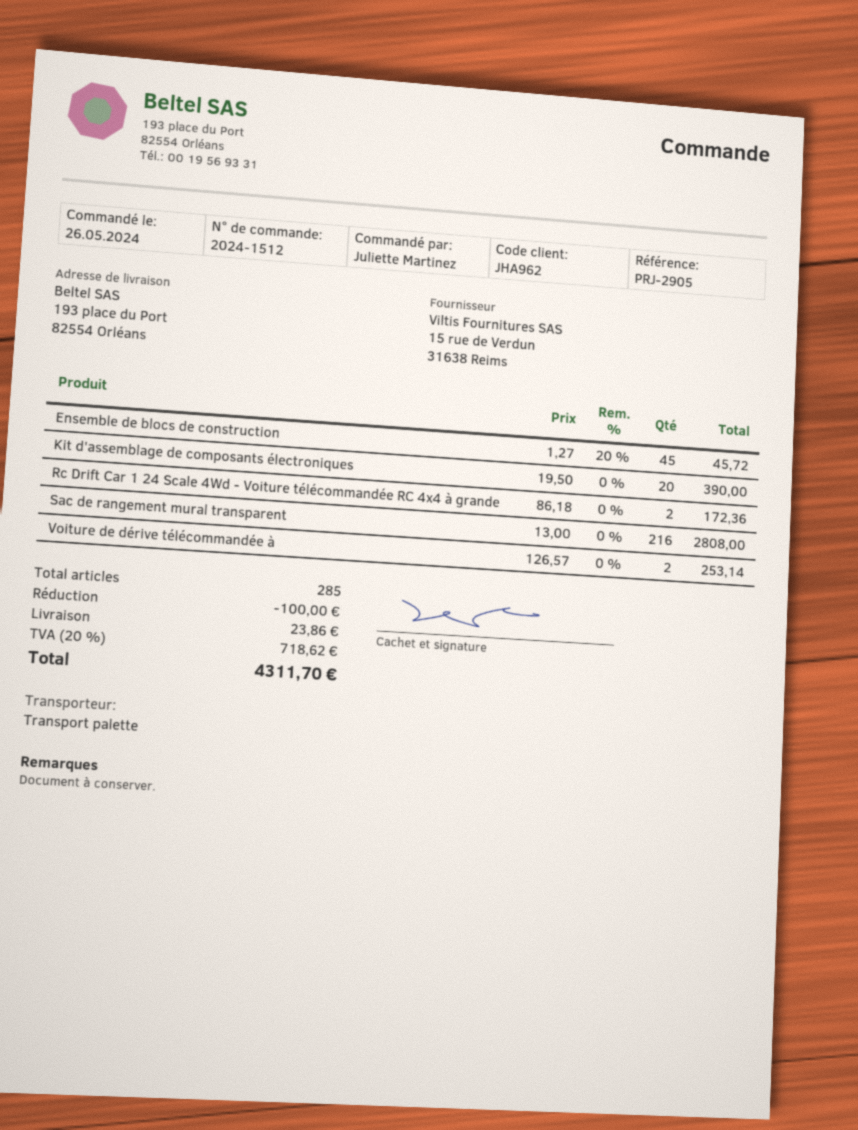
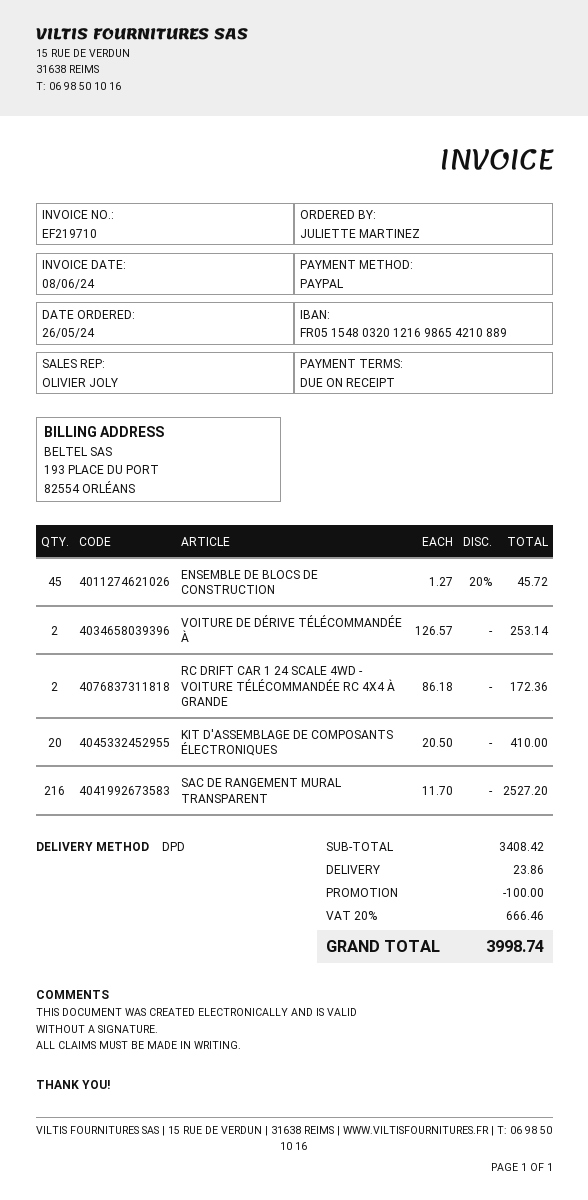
shipping method: pallet freight -> DPD
Kit d'assemblage de composants électroniques: 20 x 19.50 = 390.00 -> 20 x 20.50 = 410.00
Sac de rangement mural transparent: 216 x 13.00 = 2808.00 -> 216 x 11.70 = 2527.20
tax: 20% = 718.62 -> 20% = 666.46
total: 4311.70 -> 3998.74

